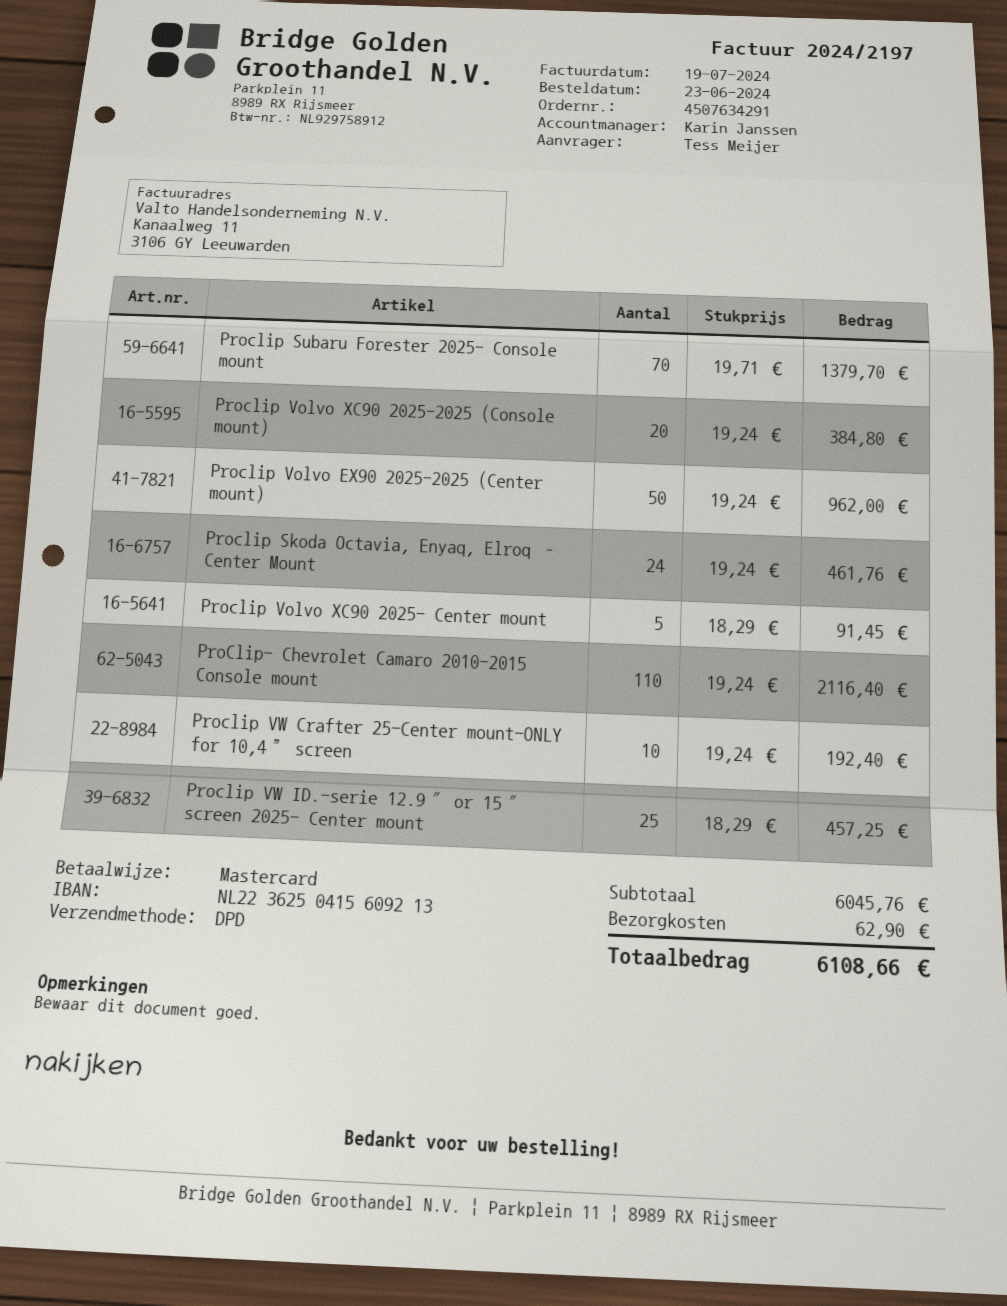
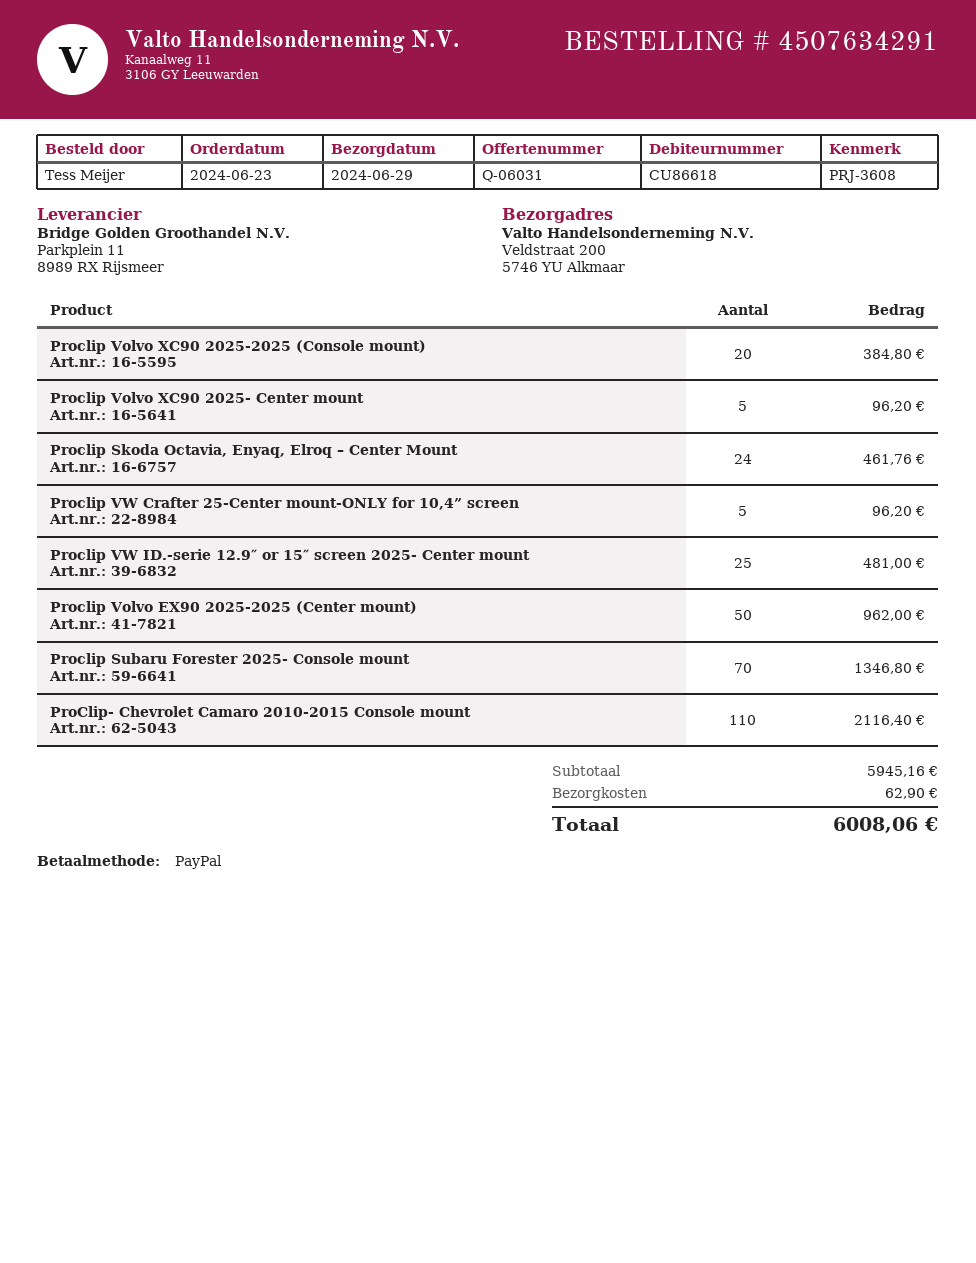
payment method: Mastercard -> PayPal
Proclip Subaru Forester 2025- Console mount: 70 for 1379.70 -> 70 for 1346.80
Proclip Volvo XC90 2025- Center mount: 5 for 91.45 -> 5 for 96.20
Proclip VW Crafter 25-Center mount-ONLY for 10,4” screen: 10 for 192.40 -> 5 for 96.20
Proclip VW ID.-serie 12.9″ or 15″ screen 2025- Center mount: 25 for 457.25 -> 25 for 481.00
subtotal: 6045.76 -> 5945.16
total: 6108.66 -> 6008.06

